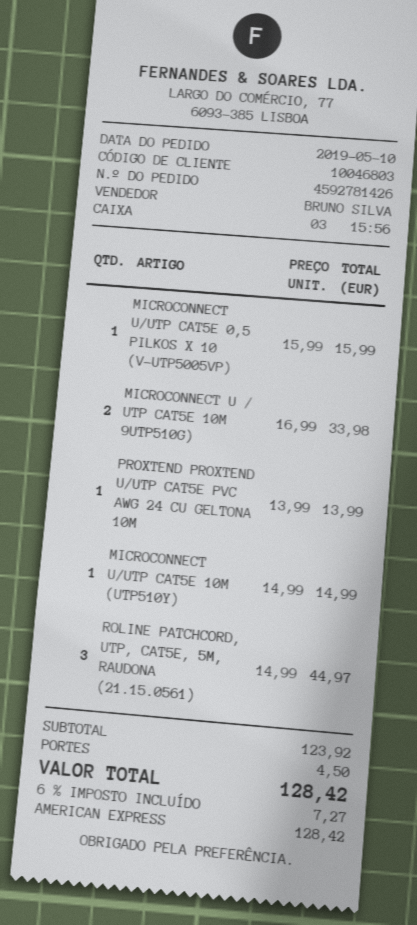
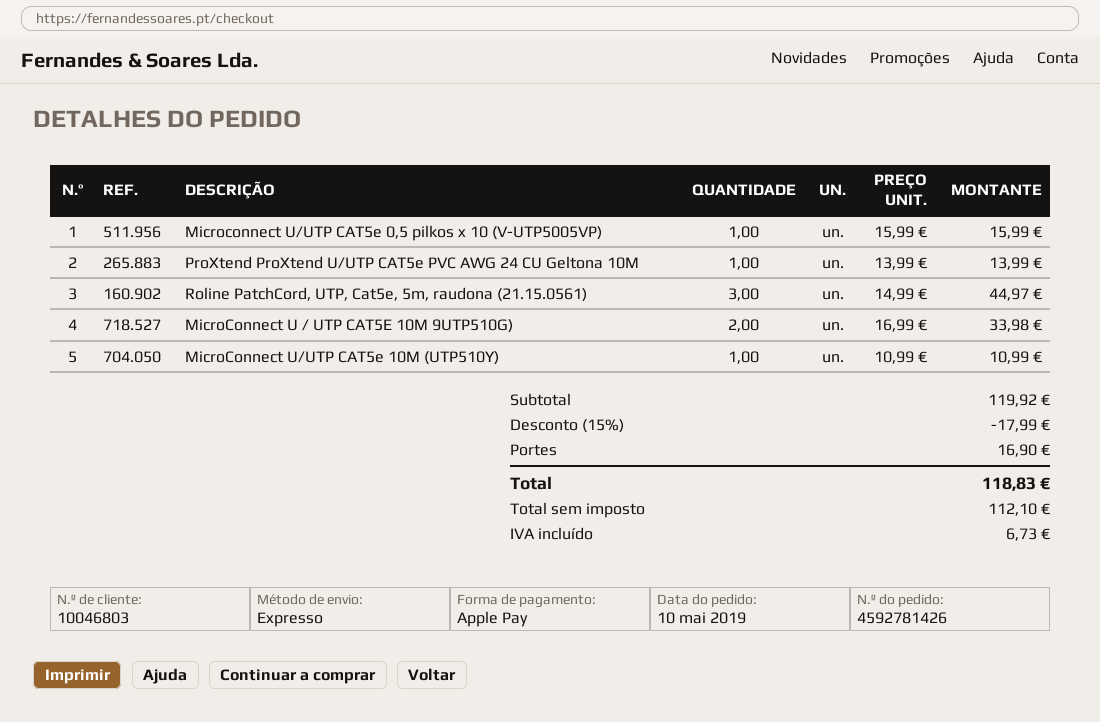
payment method: American Express -> Apple Pay
MICROCONNECT U/UTP CAT5E 10M (UTP510Y): 1 x 14.99 = 14.99 -> 1 x 10.99 = 10.99
subtotal: 123.92 -> 119.92
discount: none -> 15% = 17.99
shipping: 4.50 -> 16.90
tax: 7.27 -> 6.73
total: 128.42 -> 118.83

